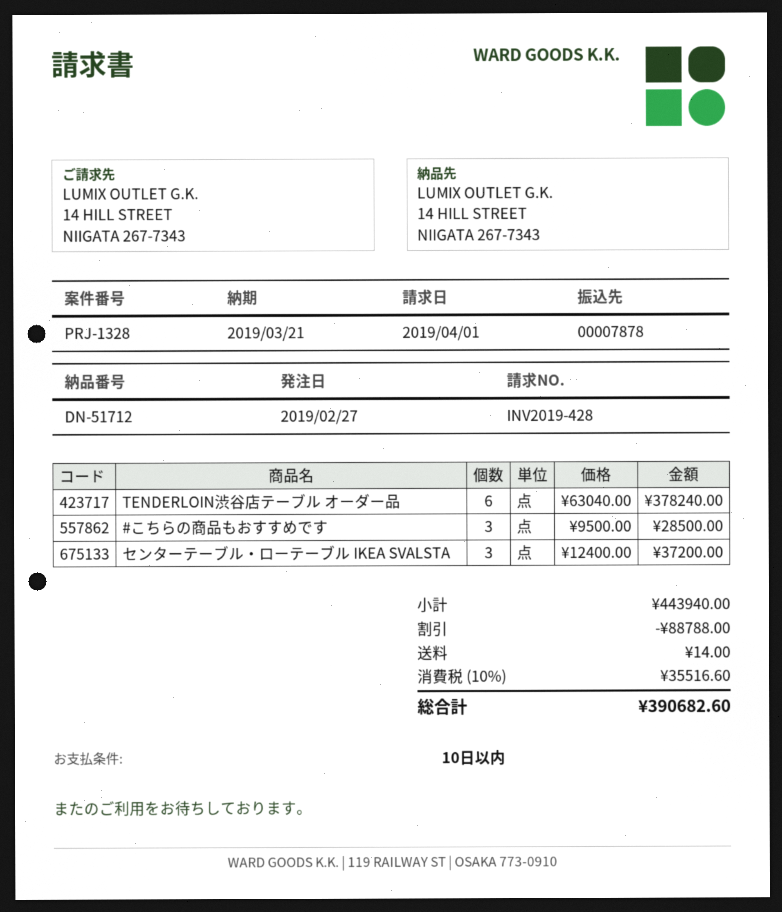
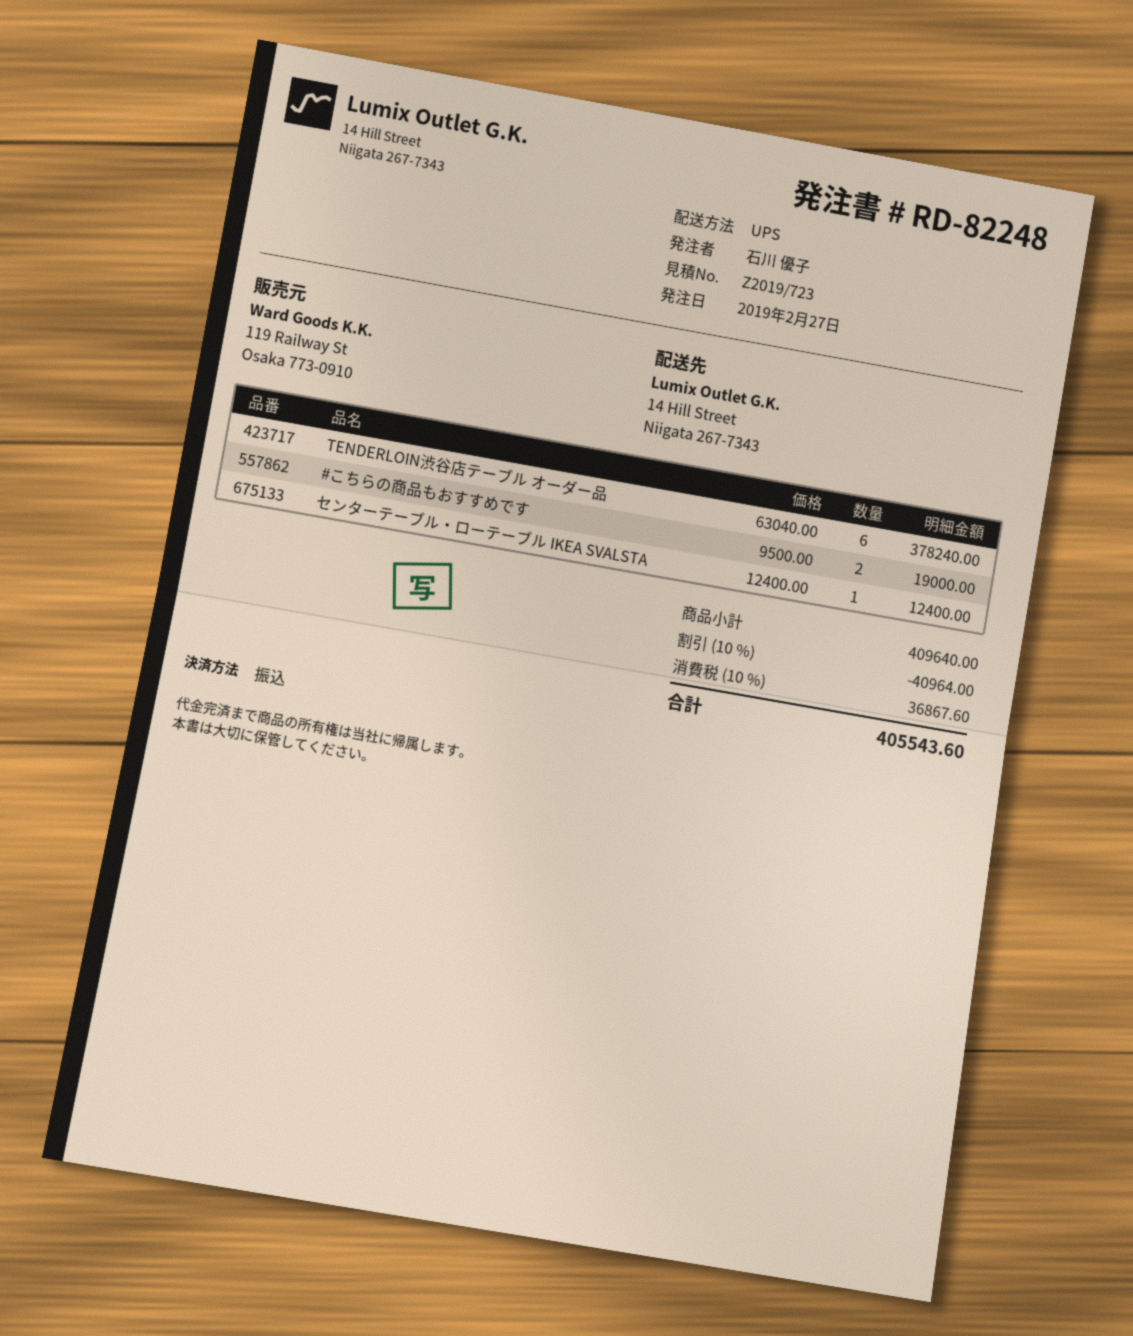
#こちらの商品もおすすめです: 3 x 9500.00 = 28500.00 -> 2 x 9500.00 = 19000.00
センターテーブル・ローテーブル IKEA SVALSTA: 3 x 12400.00 = 37200.00 -> 1 x 12400.00 = 12400.00
subtotal: 443940.00 -> 409640.00
discount: 88788.00 -> 40964.00
shipping: 14.00 -> none
tax: 10% = 35516.60 -> 10% = 36867.60
total: 390682.60 -> 405543.60

